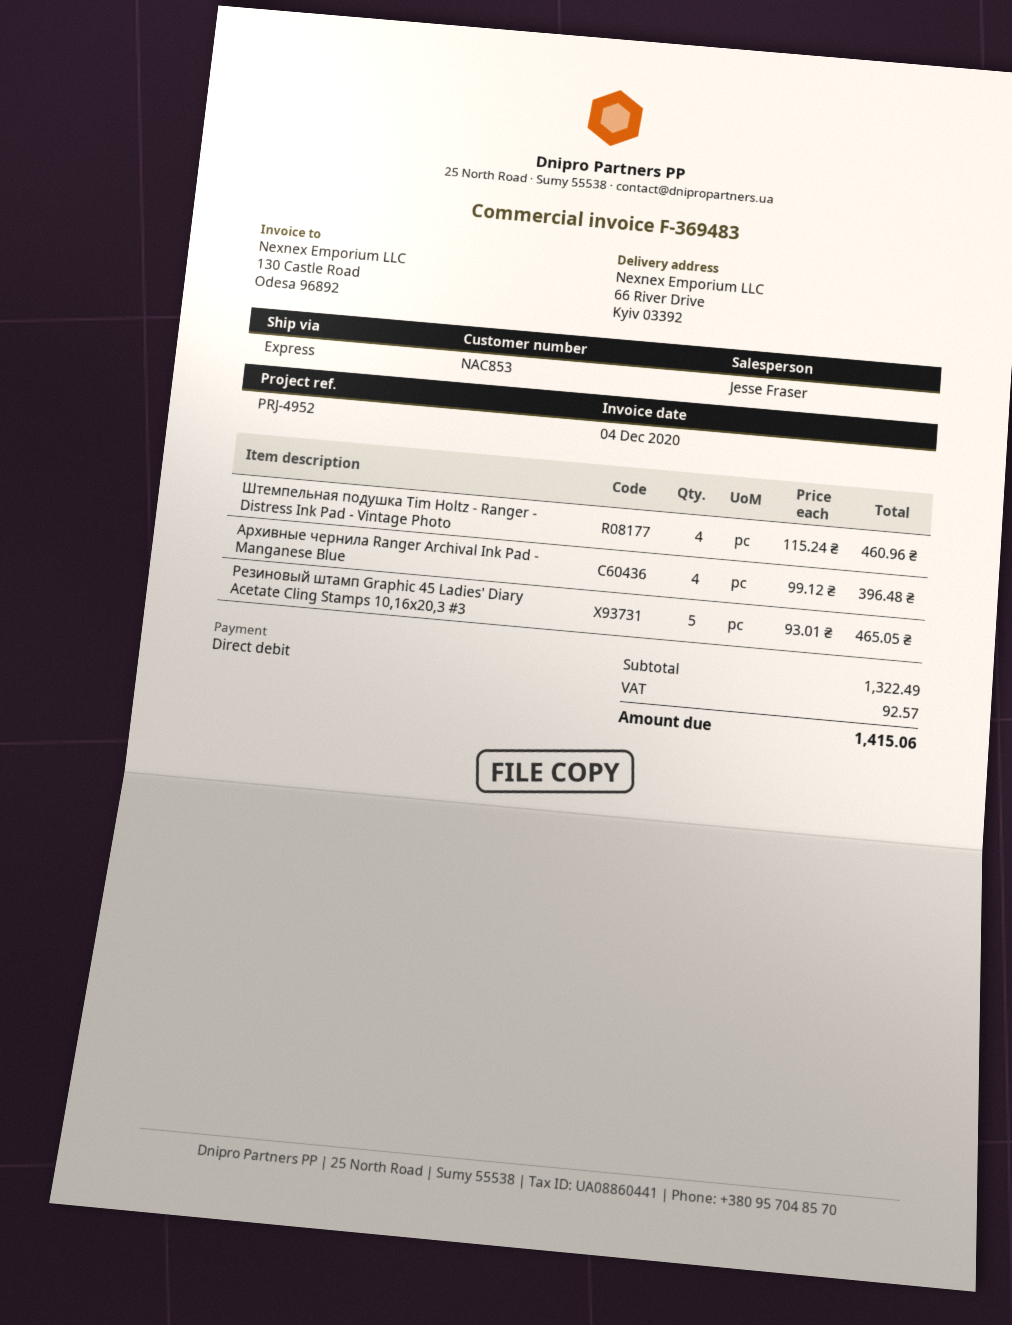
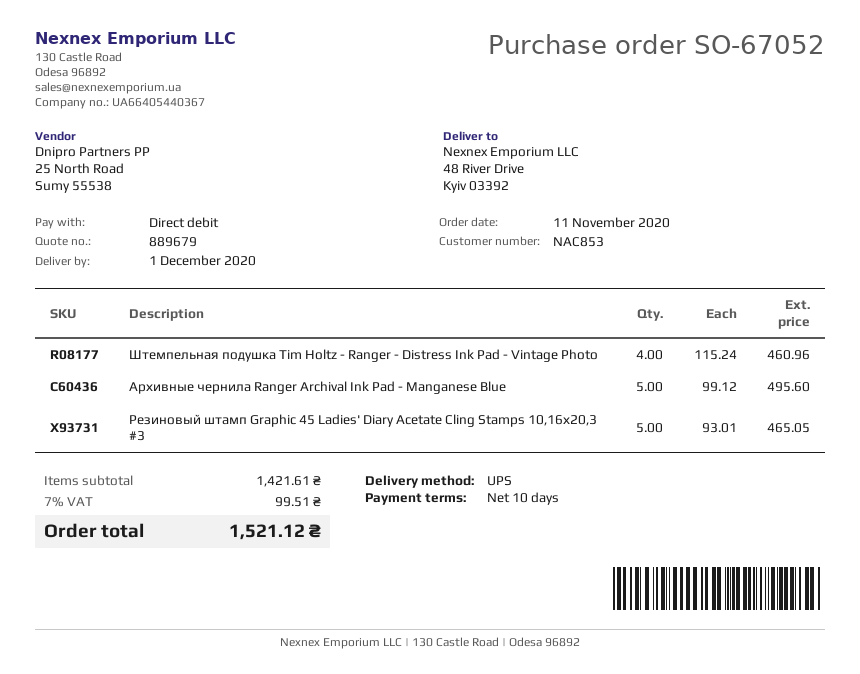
shipping method: express -> UPS
ship to: 66 River Drive, Kyiv 03392 -> 48 River Drive, Kyiv 03392
Архивные чернила Ranger Archival Ink Pad - Manganese Blue: 4 x 99.12 = 396.48 -> 5 x 99.12 = 495.60
subtotal: 1322.49 -> 1421.61
tax: 92.57 -> 99.51
total: 1415.06 -> 1521.12

